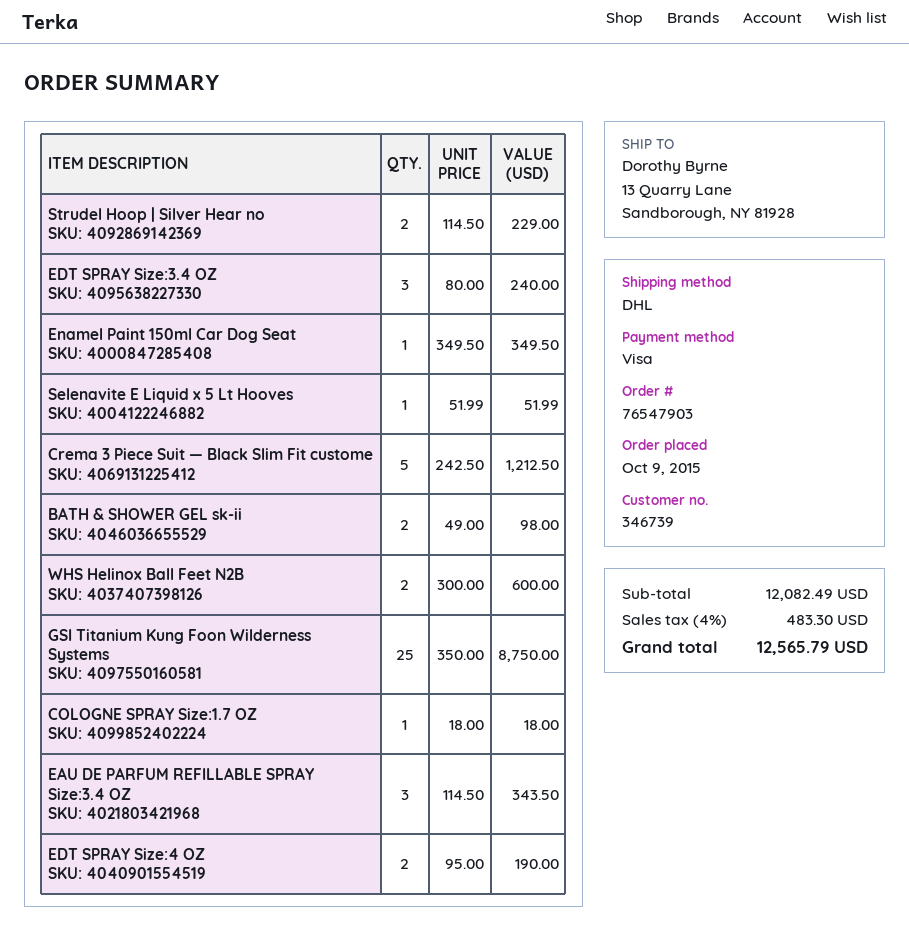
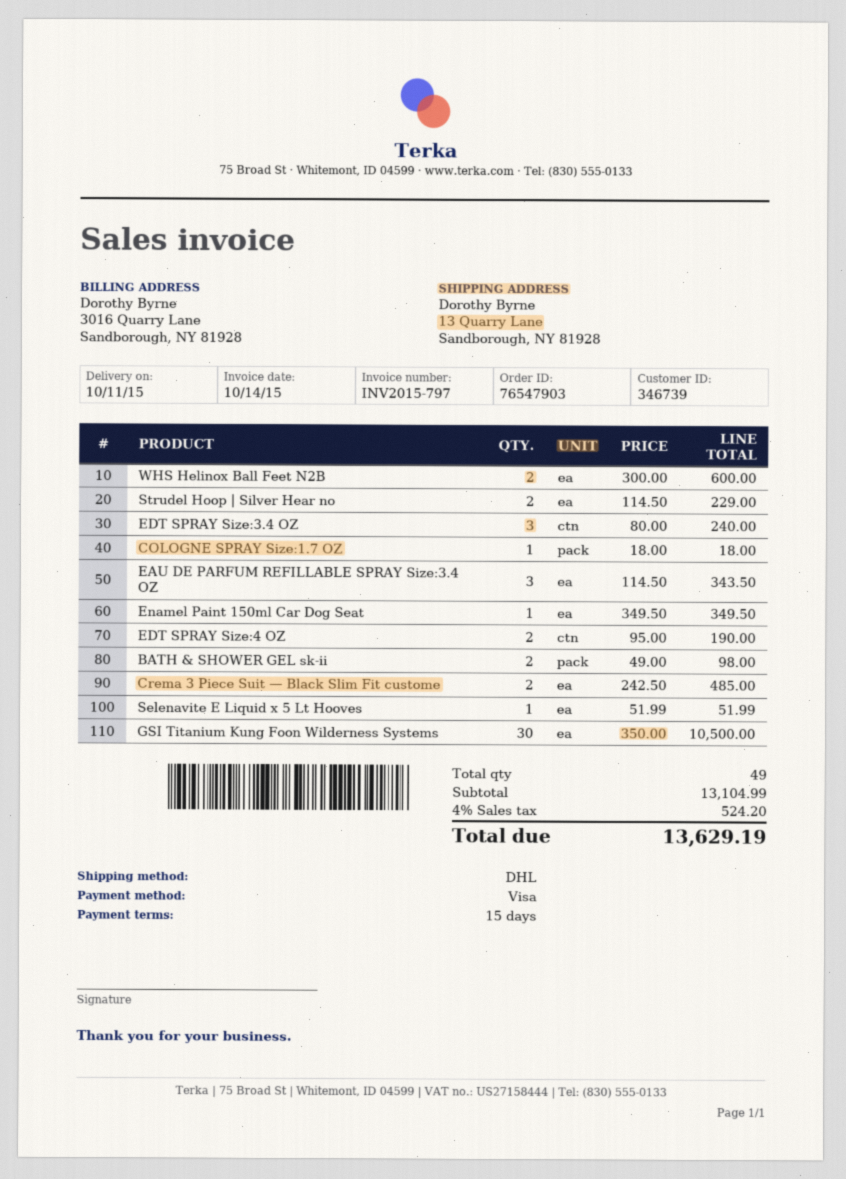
Crema 3 Piece Suit — Black Slim Fit custome: 5 x 242.50 = 1212.50 -> 2 x 242.50 = 485.00
GSI Titanium Kung Foon Wilderness Systems: 25 x 350.00 = 8750.00 -> 30 x 350.00 = 10500.00
subtotal: 12082.49 -> 13104.99
tax: 4% = 483.30 -> 4% = 524.20
total: 12565.79 -> 13629.19

